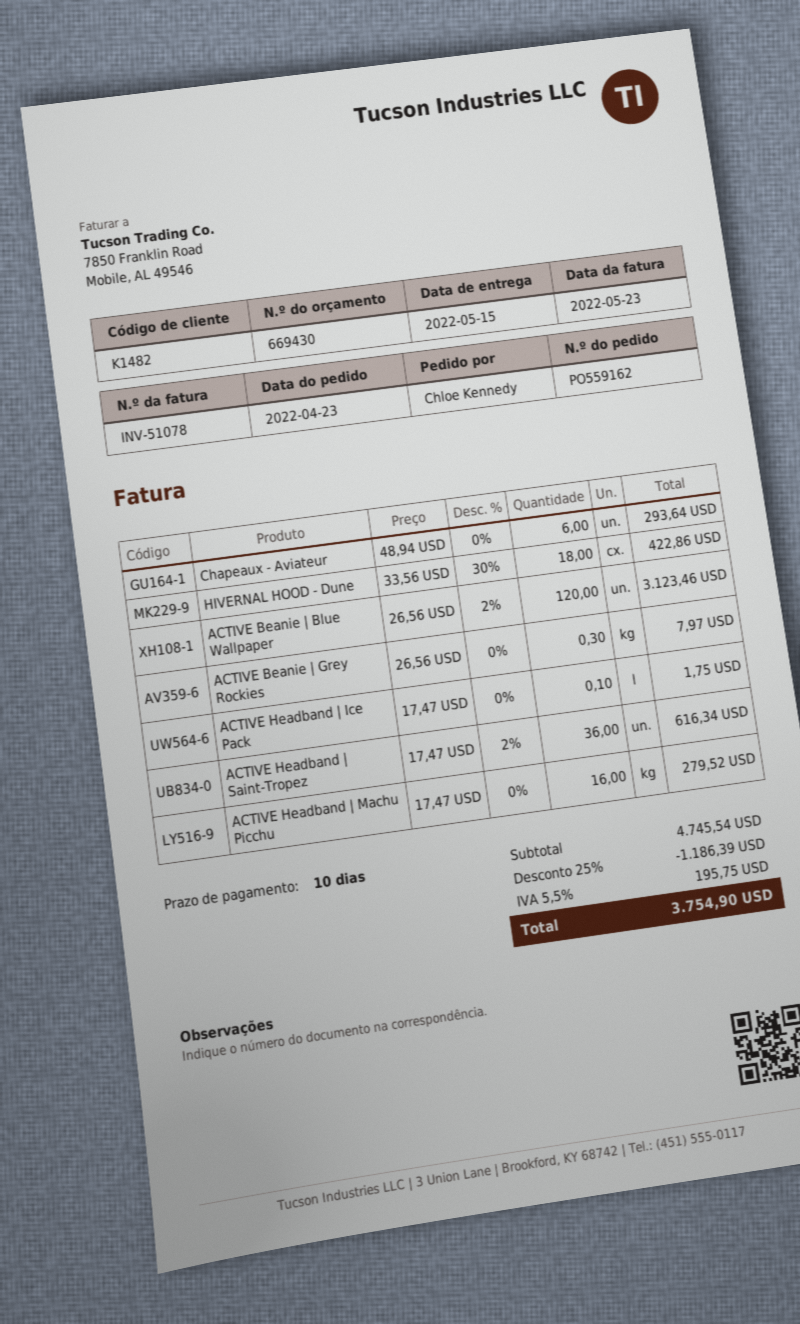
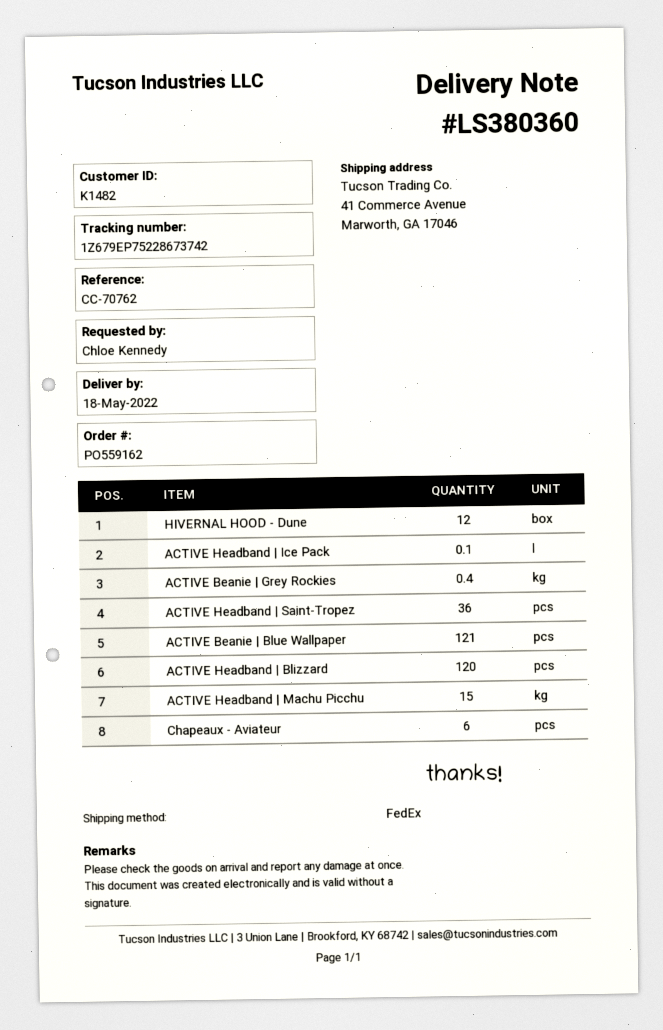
delivery date: 2022-05-15 -> 2022-05-18
HIVERNAL HOOD - Dune: 18 -> 12
ACTIVE Beanie | Blue Wallpaper: 120 -> 121
ACTIVE Beanie | Grey Rockies: 0.3 -> 0.4
ACTIVE Headband | Machu Picchu: 16 -> 15
ACTIVE Headband | Blizzard: none -> 120

